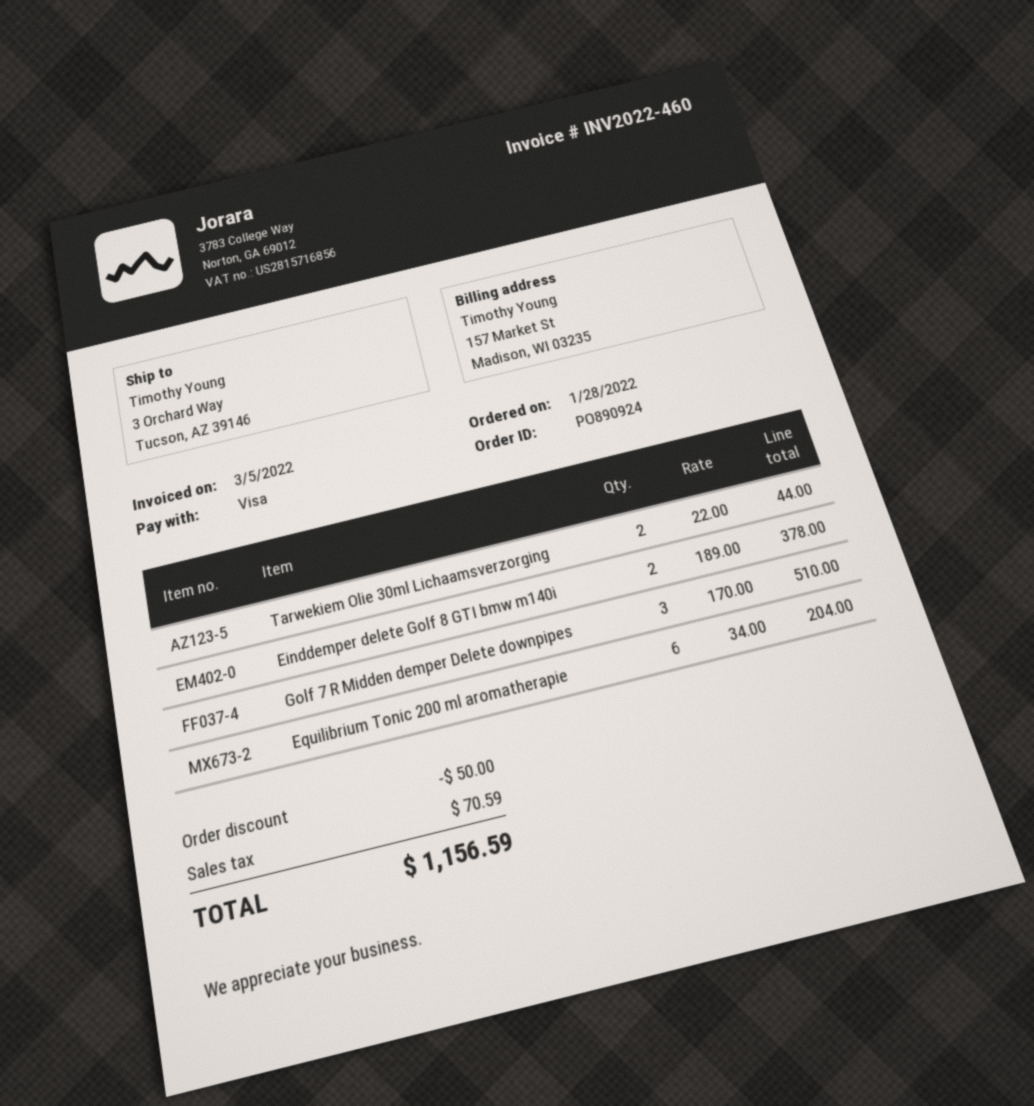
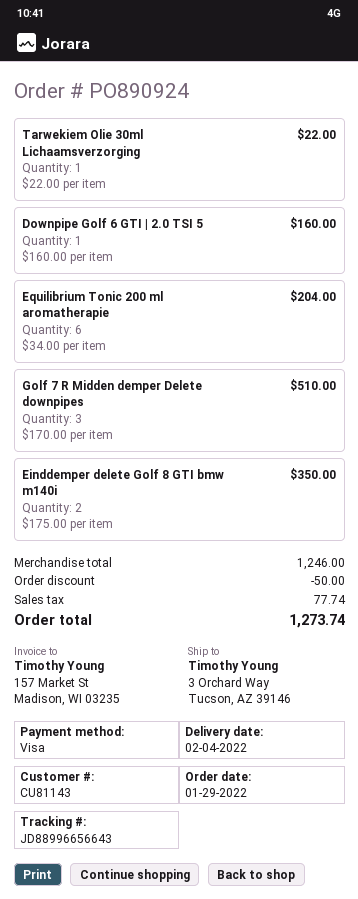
order date: 2022-01-28 -> 2022-01-29
Tarwekiem Olie 30ml Lichaamsverzorging: 2 x 22.00 = 44.00 -> 1 x 22.00 = 22.00
Einddemper delete Golf 8 GTI bmw m140i: 2 x 189.00 = 378.00 -> 2 x 175.00 = 350.00
Downpipe Golf 6 GTI | 2.0 TSI 5: none -> 1 x 160.00 = 160.00
tax: 70.59 -> 77.74
total: 1156.59 -> 1273.74

